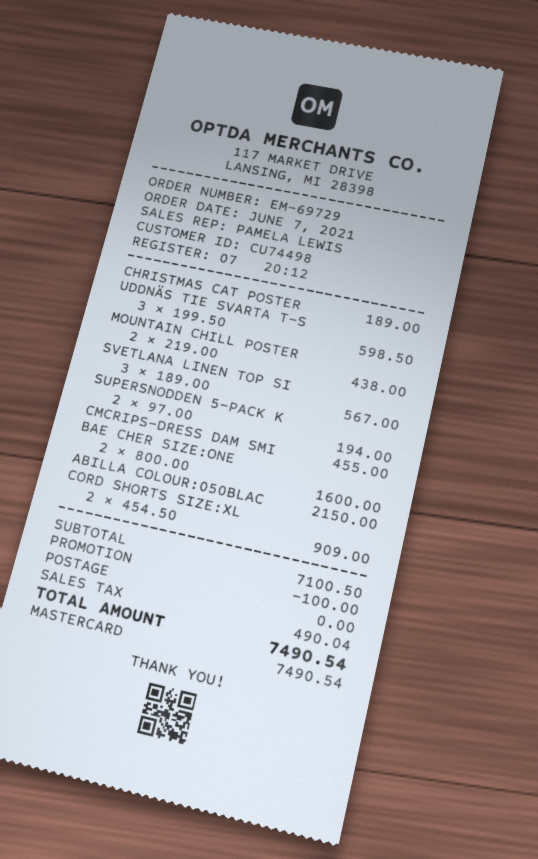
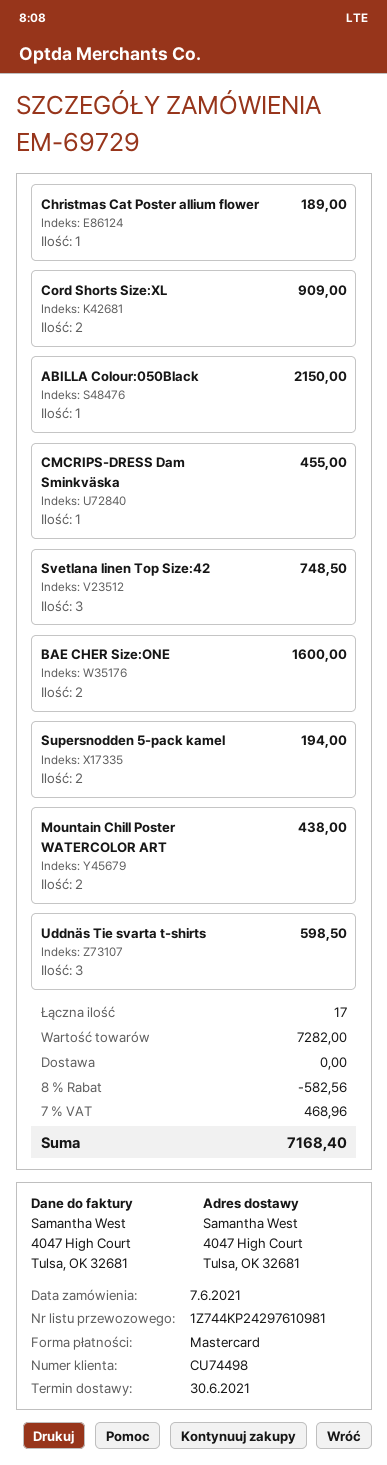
SVETLANA LINEN TOP SI: 3 for 567.00 -> 3 for 748.50
subtotal: 7100.50 -> 7282.00
discount: 100.00 -> 582.56
tax: 490.04 -> 468.96
total: 7490.54 -> 7168.40

